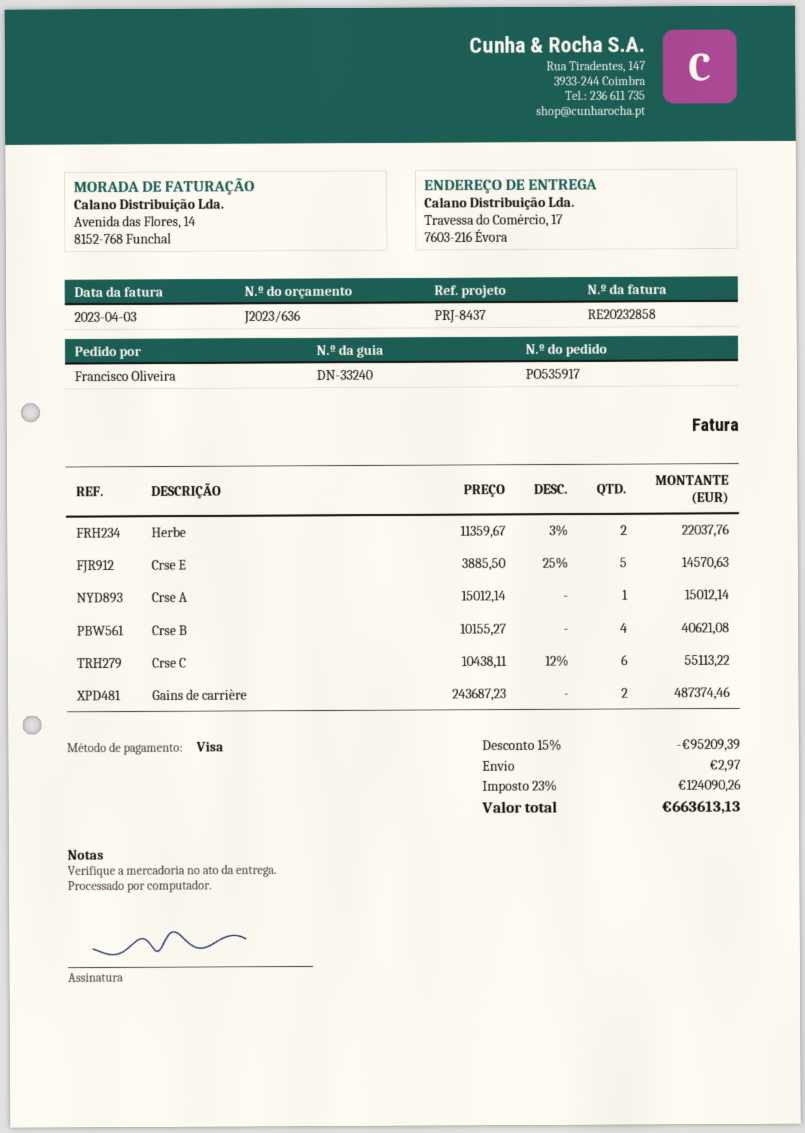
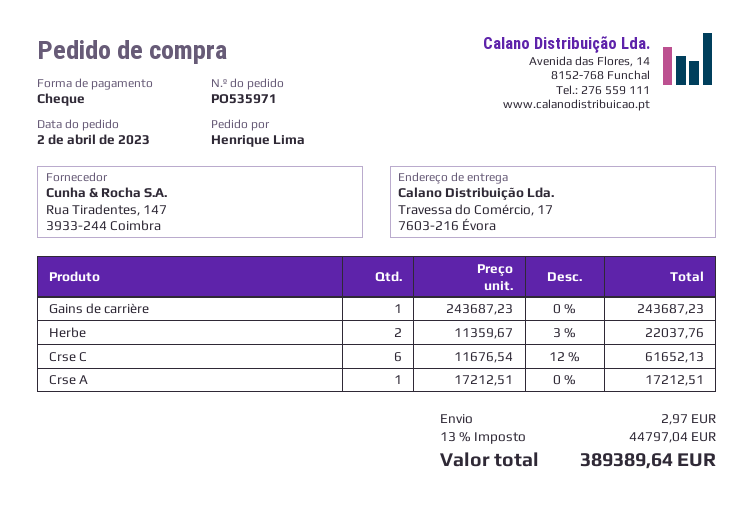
order number: PO535917 -> PO535971
ordered by: Francisco Oliveira -> Henrique Lima
payment method: Visa -> cheque
Crse E: 5 x 3885.50 - 25% = 14570.63 -> none
Crse A: 1 x 15012.14 = 15012.14 -> 1 x 17212.51 = 17212.51
Crse B: 4 x 10155.27 = 40621.08 -> none
Crse C: 6 x 10438.11 - 12% = 55113.22 -> 6 x 11676.54 - 12% = 61652.13
Gains de carrière: 2 x 243687.23 = 487374.46 -> 1 x 243687.23 = 243687.23
discount: 15% = 95209.39 -> none
tax: 23% = 124090.26 -> 13% = 44797.04
total: 663613.13 -> 389389.64

